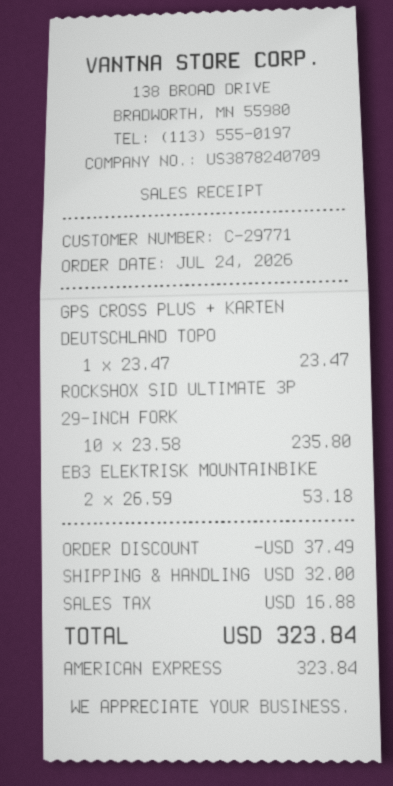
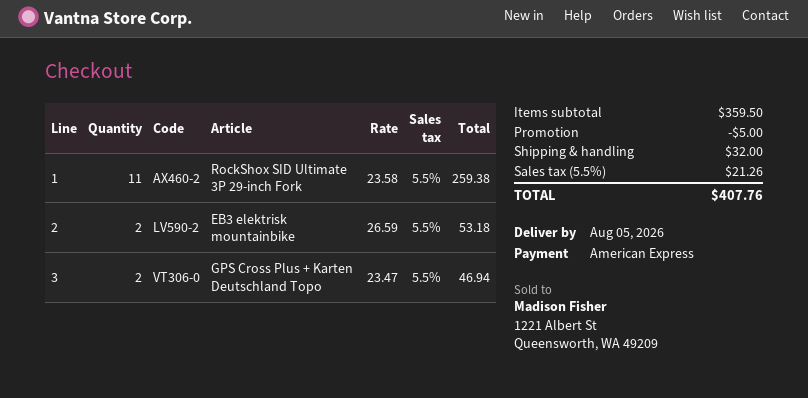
GPS CROSS PLUS + KARTEN DEUTSCHLAND TOPO: 1 x 23.47 = 23.47 -> 2 x 23.47 = 46.94
ROCKSHOX SID ULTIMATE 3P 29-INCH FORK: 10 x 23.58 = 235.80 -> 11 x 23.58 = 259.38
discount: 37.49 -> 5.00
tax: 16.88 -> 21.26
total: 323.84 -> 407.76

